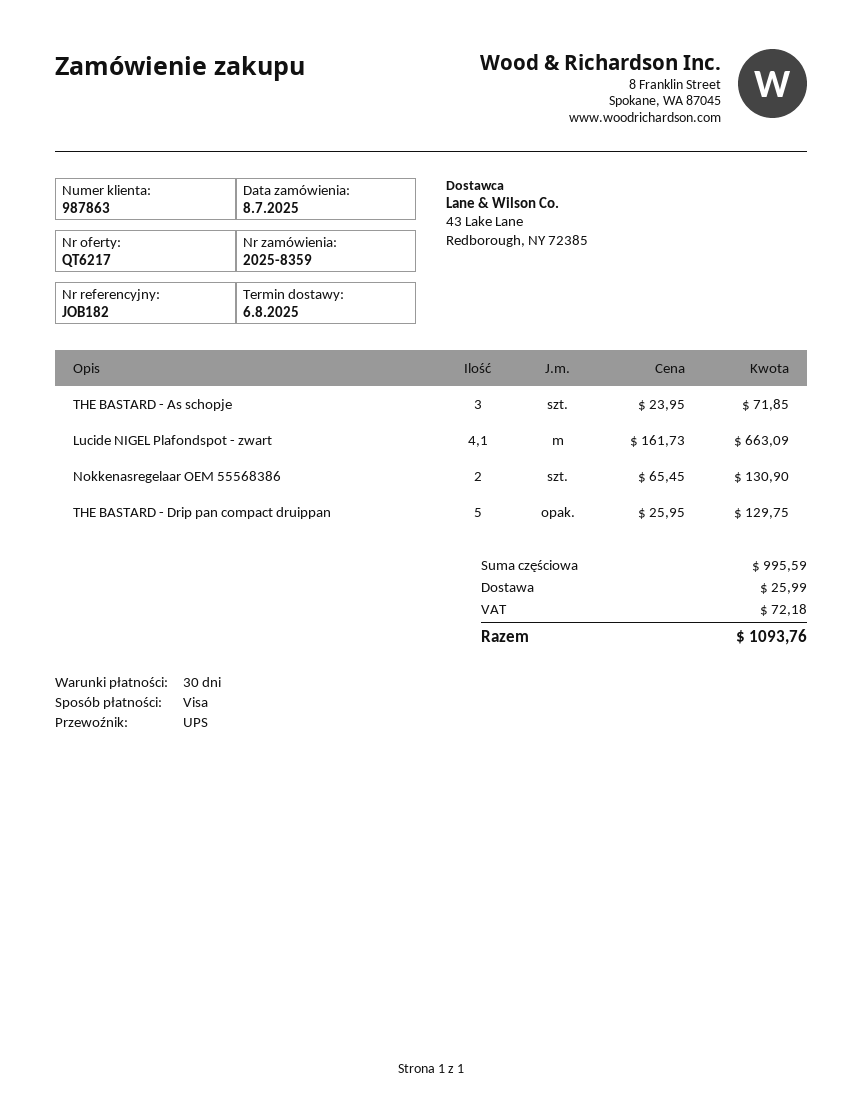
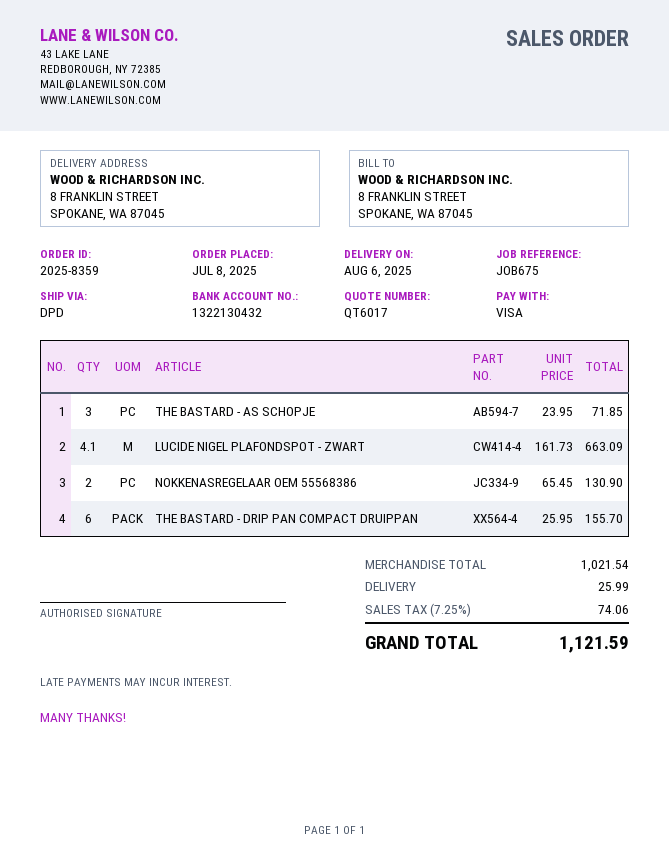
quote number: QT6217 -> QT6017
reference: JOB182 -> JOB675
shipping method: UPS -> DPD
THE BASTARD - Drip pan compact druippan: 5 x 25.95 = 129.75 -> 6 x 25.95 = 155.70
subtotal: 995.59 -> 1021.54
tax: 72.18 -> 74.06
total: 1093.76 -> 1121.59

